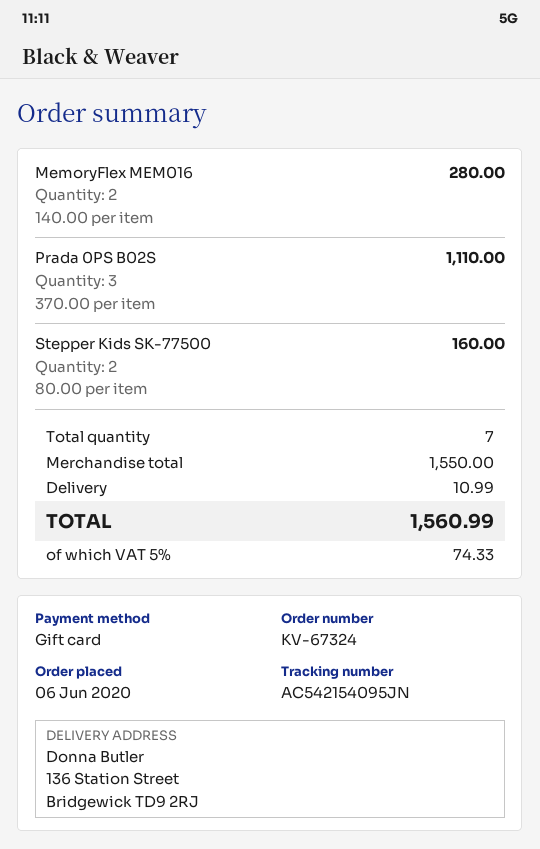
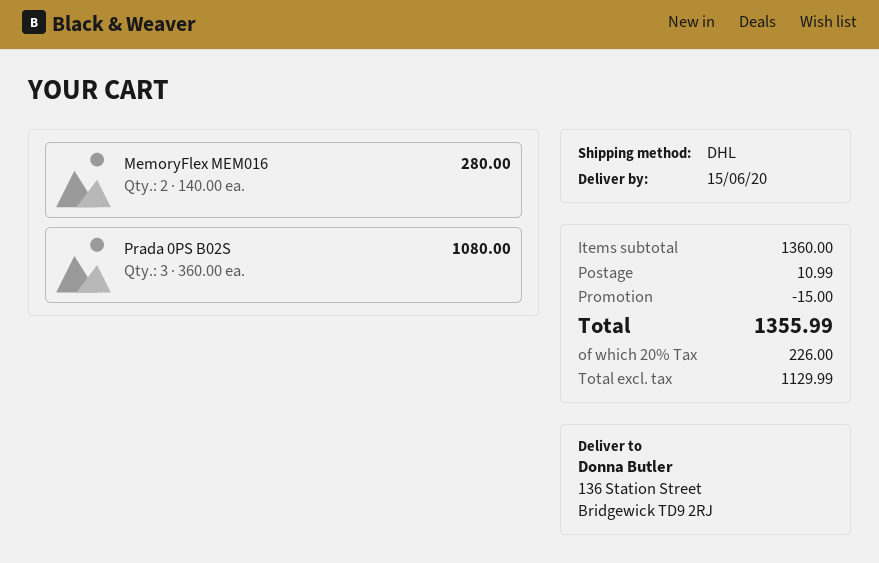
Prada 0PS B02S: 3 x 370.00 = 1110.00 -> 3 x 360.00 = 1080.00
Stepper Kids SK-77500: 2 x 80.00 = 160.00 -> none
subtotal: 1550.00 -> 1360.00
discount: none -> 15.00
tax: 5% = 74.33 -> 20% = 226.00
total: 1560.99 -> 1355.99

